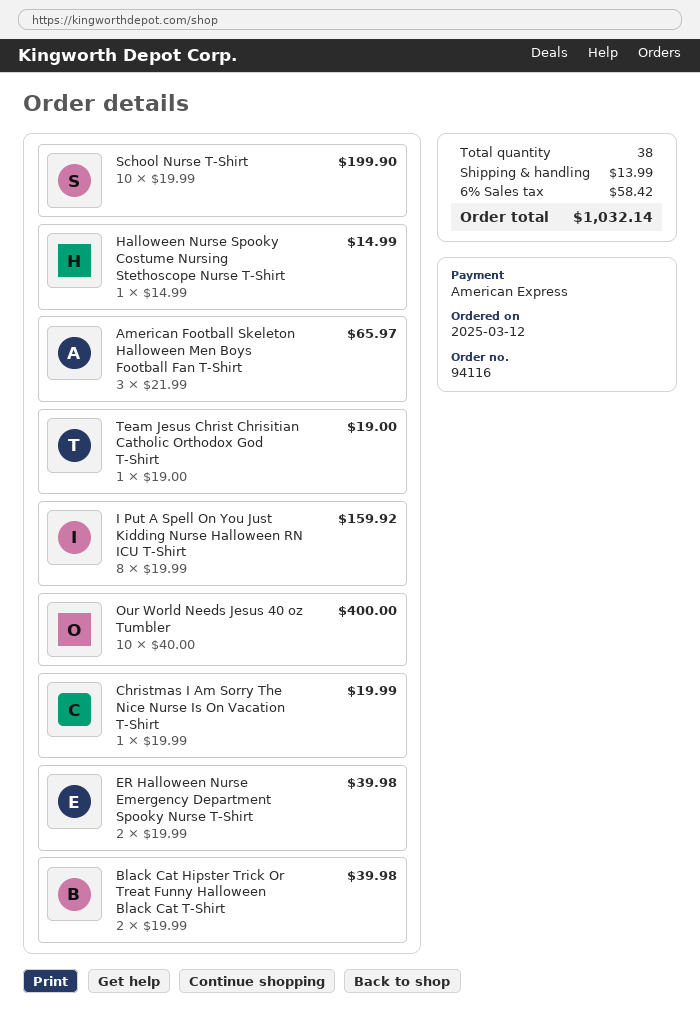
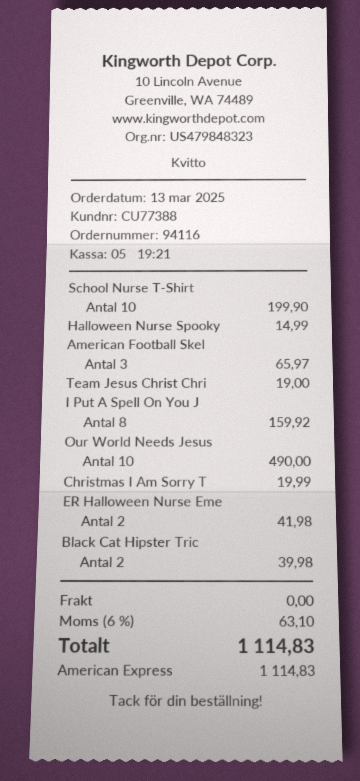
order date: 2025-03-12 -> 2025-03-13
Our World Needs Jesus 40 oz Tumbler: 10 for 400.00 -> 10 for 490.00
ER Halloween Nurse Emergency Department Spooky Nurse T-Shirt: 2 for 39.98 -> 2 for 41.98
shipping: 13.99 -> 0.00
tax: 6% = 58.42 -> 6% = 63.10
total: 1032.14 -> 1114.83

